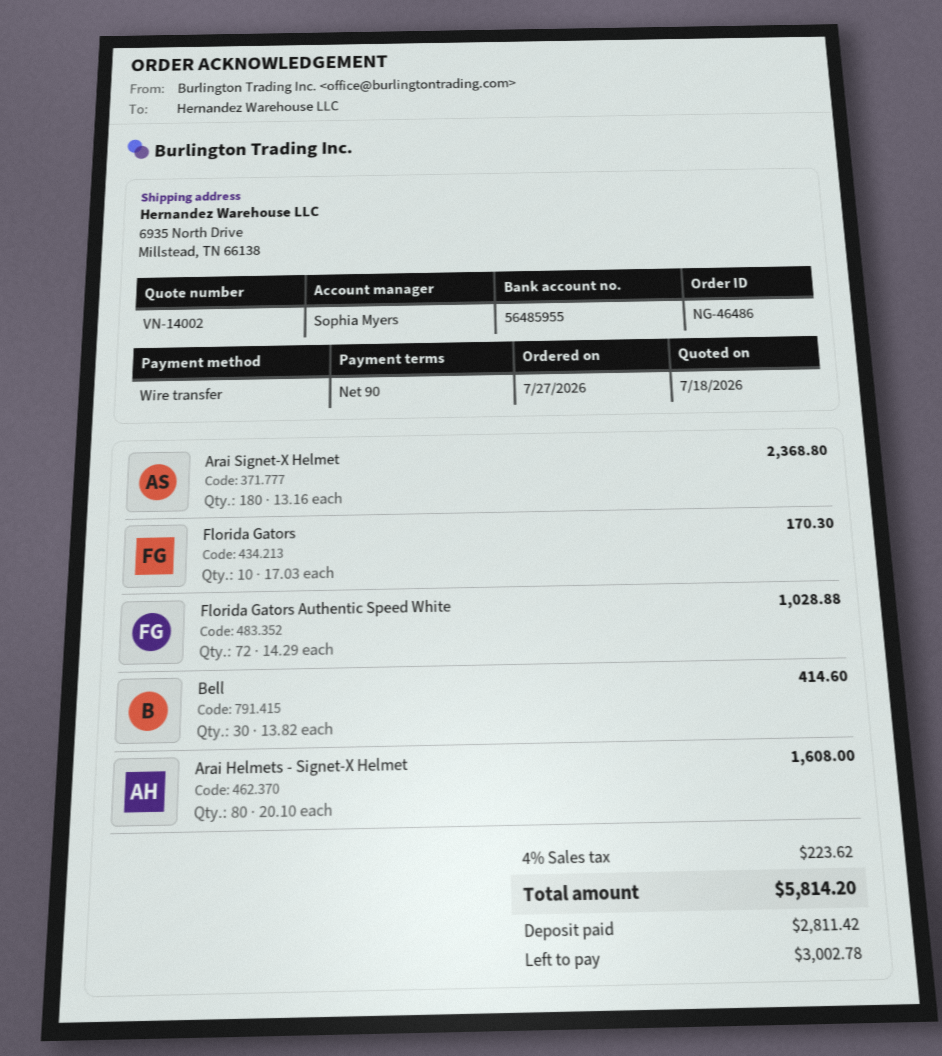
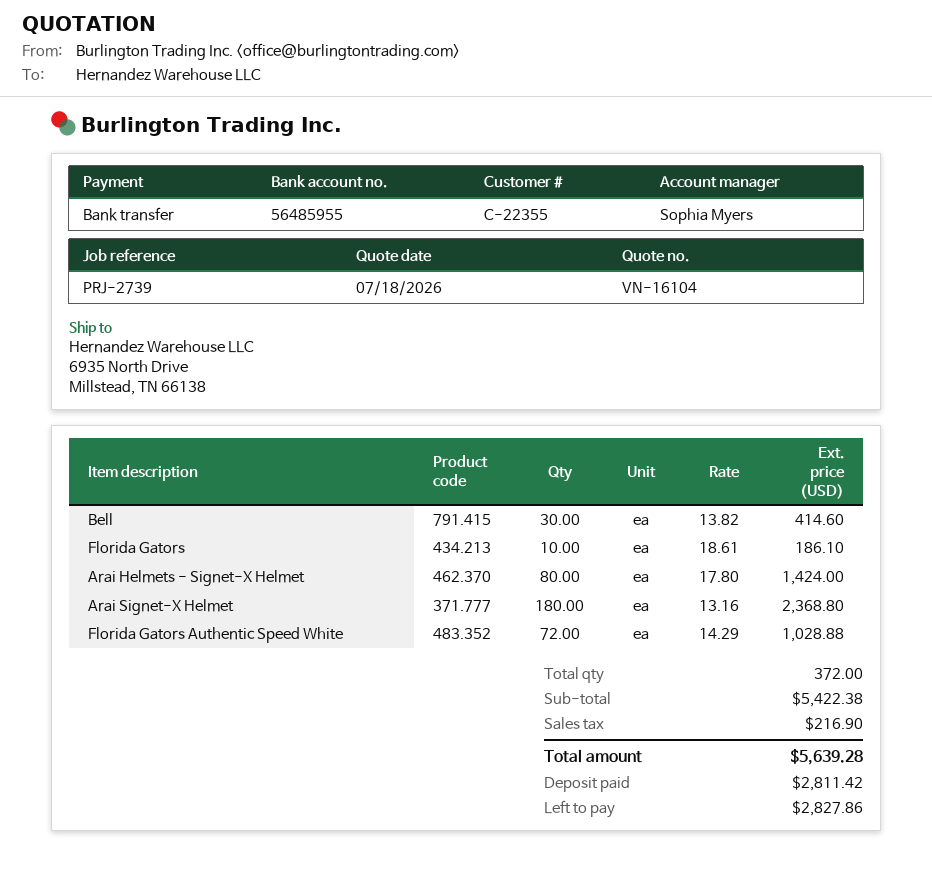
quote number: VN-14002 -> VN-16104
Florida Gators: 10 x 17.03 = 170.30 -> 10 x 18.61 = 186.10
Arai Helmets - Signet-X Helmet: 80 x 20.10 = 1608.00 -> 80 x 17.80 = 1424.00
tax: 223.62 -> 216.90
total: 5814.20 -> 5639.28
balance: 3002.78 -> 2827.86

